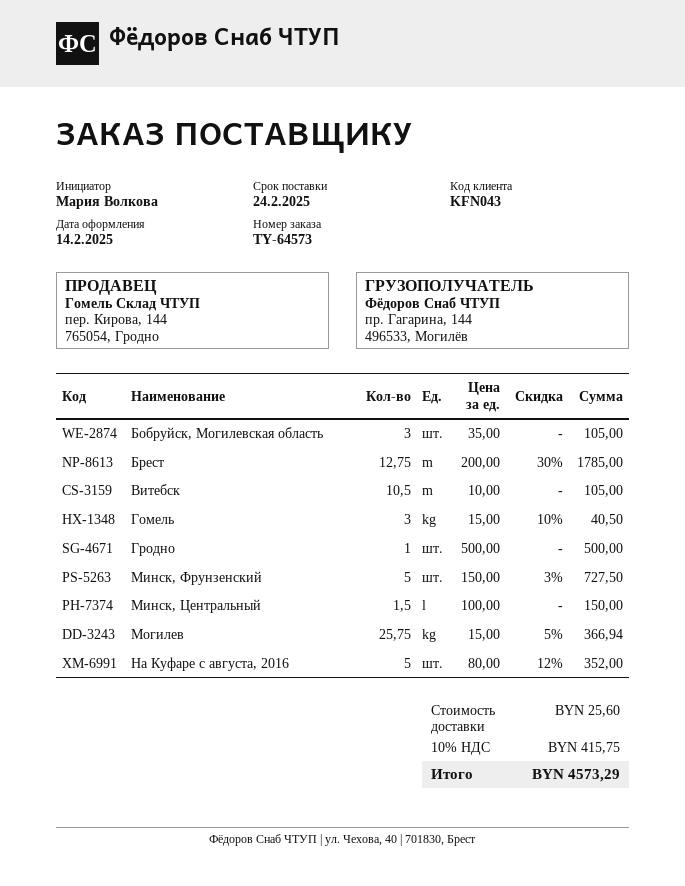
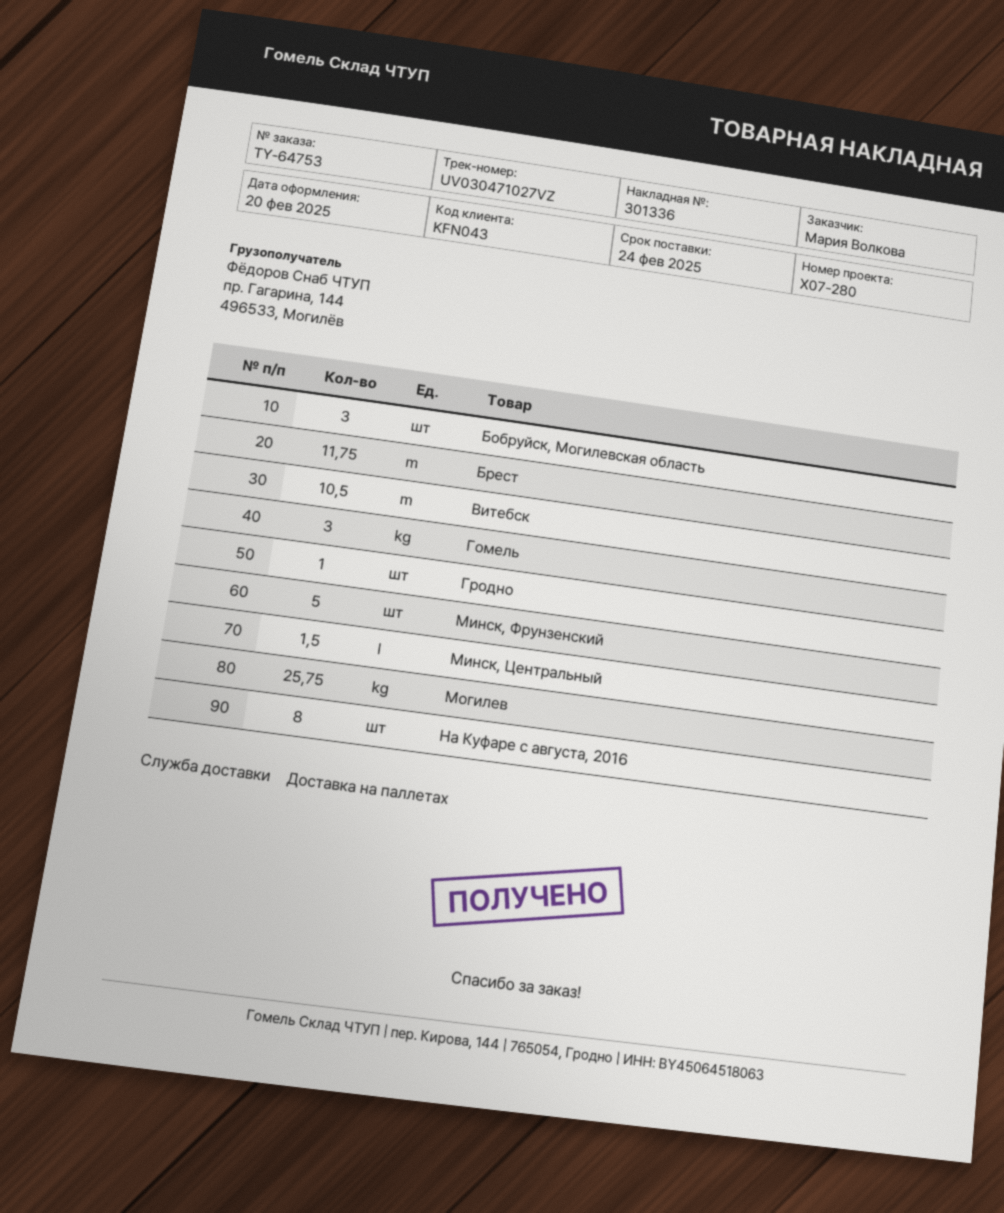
order number: TY-64573 -> TY-64753
order date: 2025-02-14 -> 2025-02-20
Брест: 12.75 -> 11.75
На Куфаре с августа, 2016: 5 -> 8

